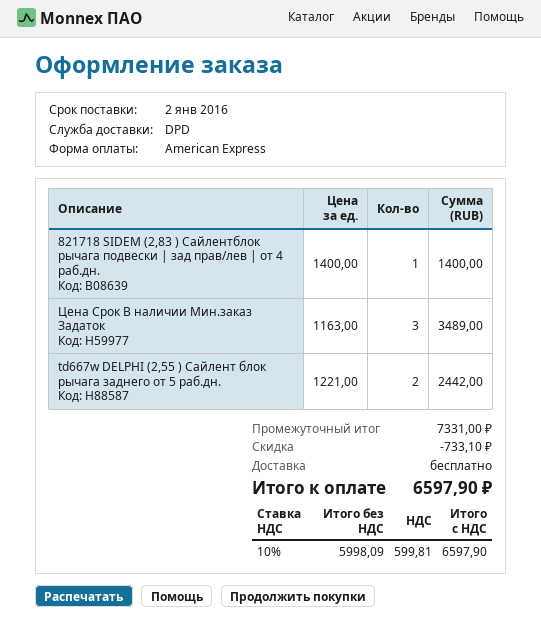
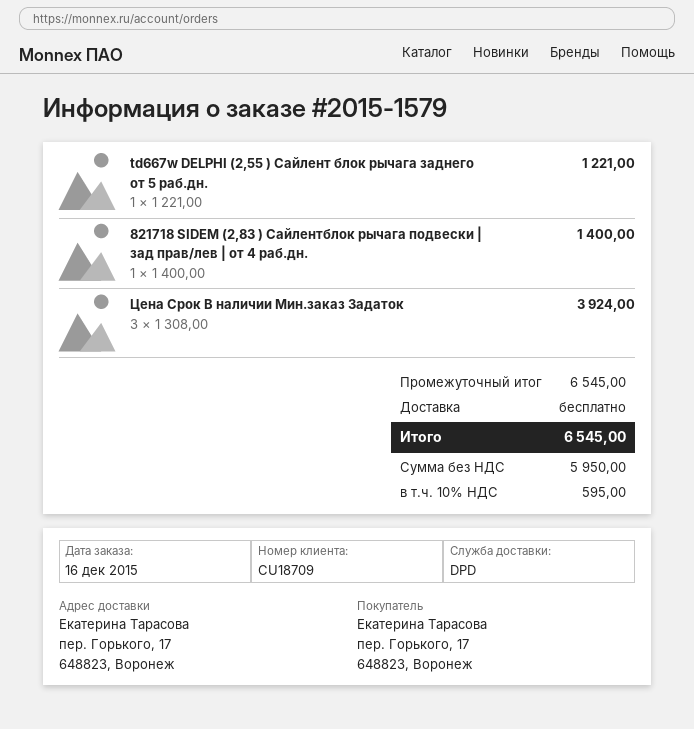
Цена Срок В наличии Мин.заказ Задаток: 3 x 1163.00 = 3489.00 -> 3 x 1308.00 = 3924.00
td667w DELPHI (2,55 ) Сайлент блок рычага заднего от 5 раб.дн.: 2 x 1221.00 = 2442.00 -> 1 x 1221.00 = 1221.00
subtotal: 7331.00 -> 6545.00
discount: 733.10 -> none
net: 5998.09 -> 5950.00
tax: 10% = 599.81 -> 10% = 595.00
total: 6597.90 -> 6545.00

